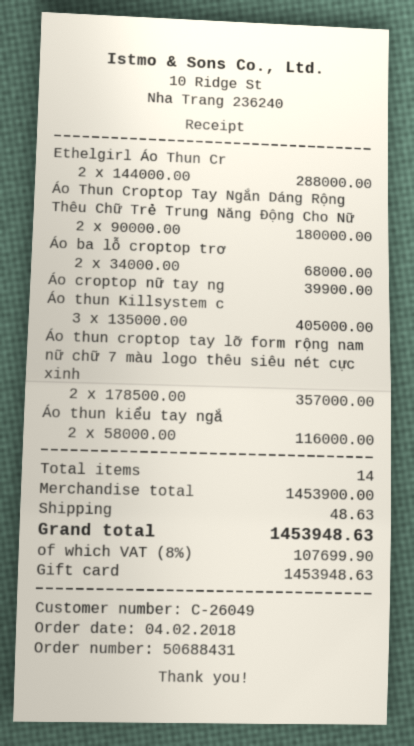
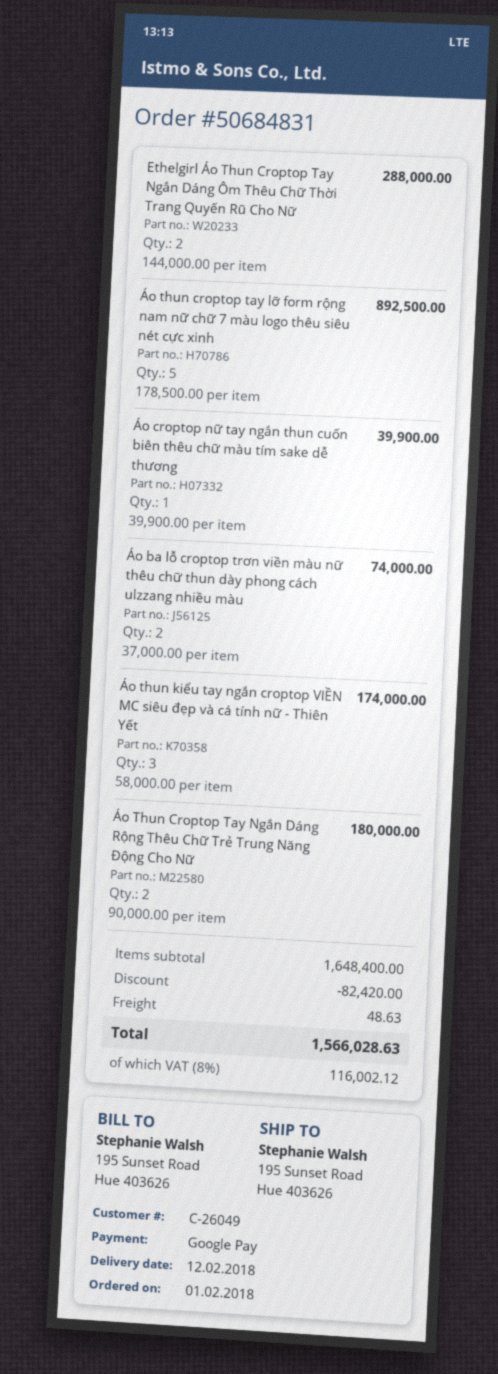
order number: 50688431 -> 50684831
order date: 2018-02-04 -> 2018-02-01
payment method: gift card -> Google Pay
Áo ba lỗ croptop trơ: 2 x 34000.00 = 68000.00 -> 2 x 37000.00 = 74000.00
Áo thun Killsystem c: 3 x 135000.00 = 405000.00 -> none
Áo thun croptop tay lỡ form rộng nam nữ chữ 7 màu logo thêu siêu nét cực xinh: 2 x 178500.00 = 357000.00 -> 5 x 178500.00 = 892500.00
Áo thun kiểu tay ngắ: 2 x 58000.00 = 116000.00 -> 3 x 58000.00 = 174000.00
subtotal: 1453900.00 -> 1648400.00
discount: none -> 82420.00
tax: 8% = 107699.90 -> 8% = 116002.12
total: 1453948.63 -> 1566028.63

